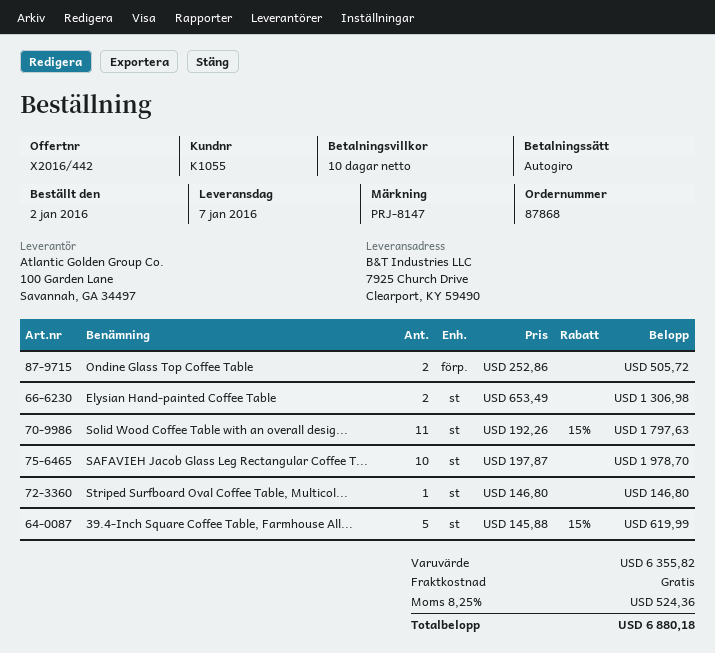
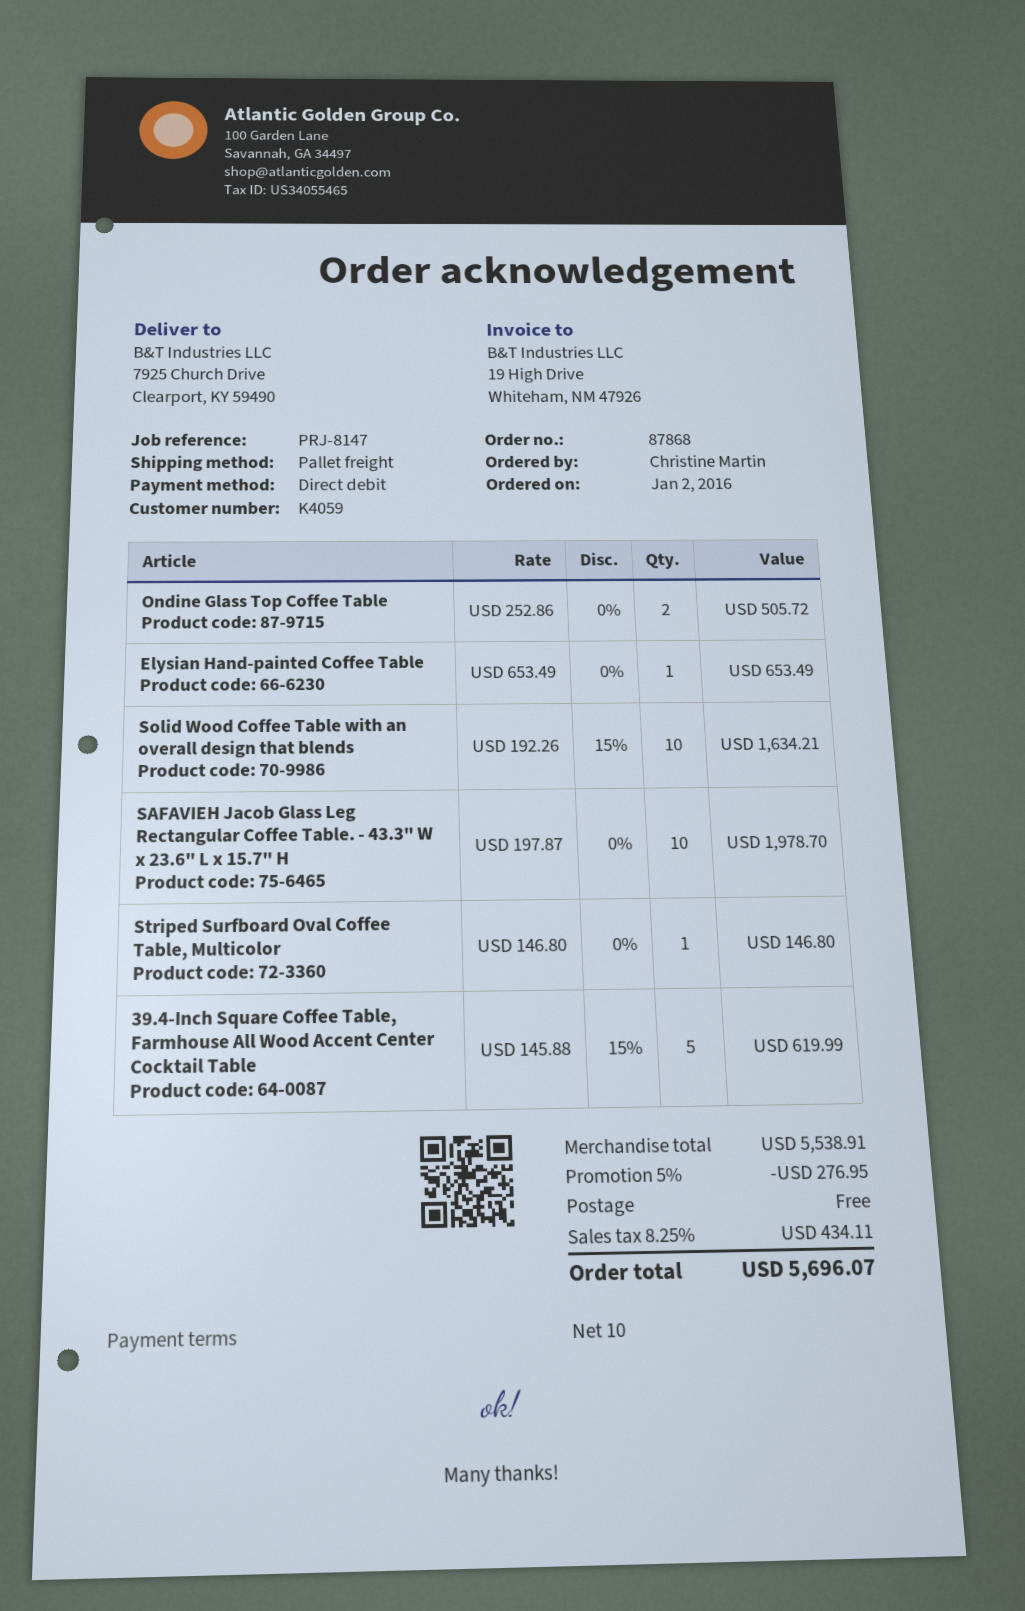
customer number: K1055 -> K4059
Elysian Hand-painted Coffee Table: 2 x 653.49 = 1306.98 -> 1 x 653.49 = 653.49
Solid Wood Coffee Table with an overall desig...: 11 x 192.26 - 15% = 1797.63 -> 10 x 192.26 - 15% = 1634.21
subtotal: 6355.82 -> 5538.91
discount: none -> 5% = 276.95
tax: 8.25% = 524.36 -> 8.25% = 434.11
total: 6880.18 -> 5696.07

